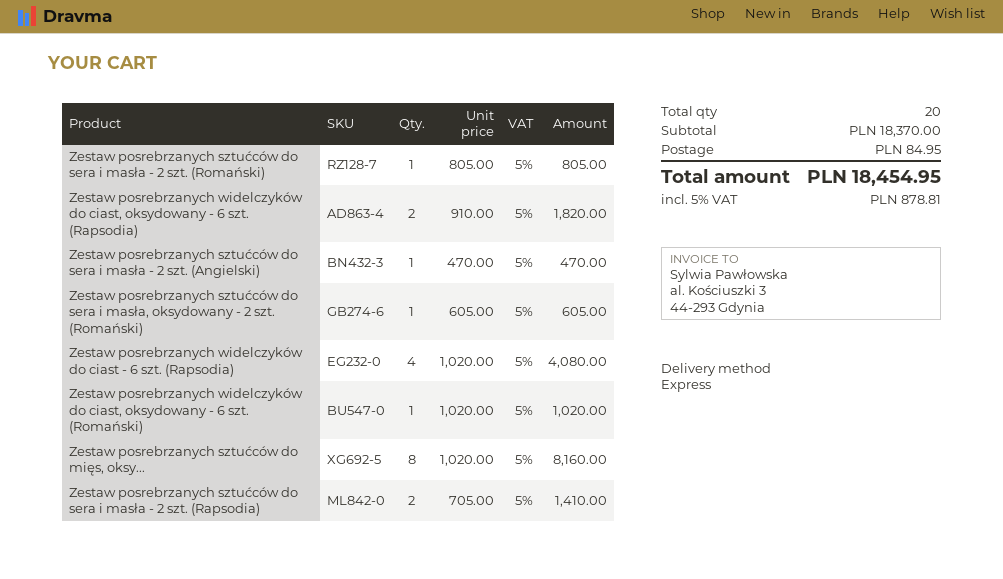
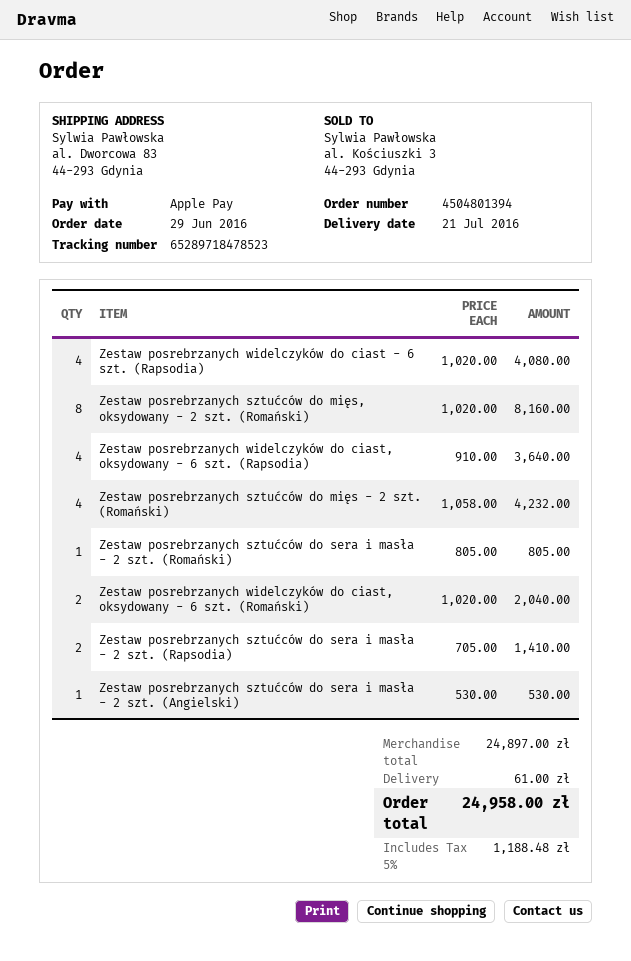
Zestaw posrebrzanych widelczyków do ciast, oksydowany - 6 szt. (Rapsodia): 2 x 910.00 = 1820.00 -> 4 x 910.00 = 3640.00
Zestaw posrebrzanych sztućców do sera i masła - 2 szt. (Angielski): 1 x 470.00 = 470.00 -> 1 x 530.00 = 530.00
Zestaw posrebrzanych sztućców do sera i masła, oksydowany - 2 szt. (Romański): 1 x 605.00 = 605.00 -> none
Zestaw posrebrzanych widelczyków do ciast, oksydowany - 6 szt. (Romański): 1 x 1020.00 = 1020.00 -> 2 x 1020.00 = 2040.00
Zestaw posrebrzanych sztućców do mięs - 2 szt. (Romański): none -> 4 x 1058.00 = 4232.00
subtotal: 18370.00 -> 24897.00
shipping: 84.95 -> 61.00
tax: 5% = 878.81 -> 5% = 1188.48
total: 18454.95 -> 24958.00

